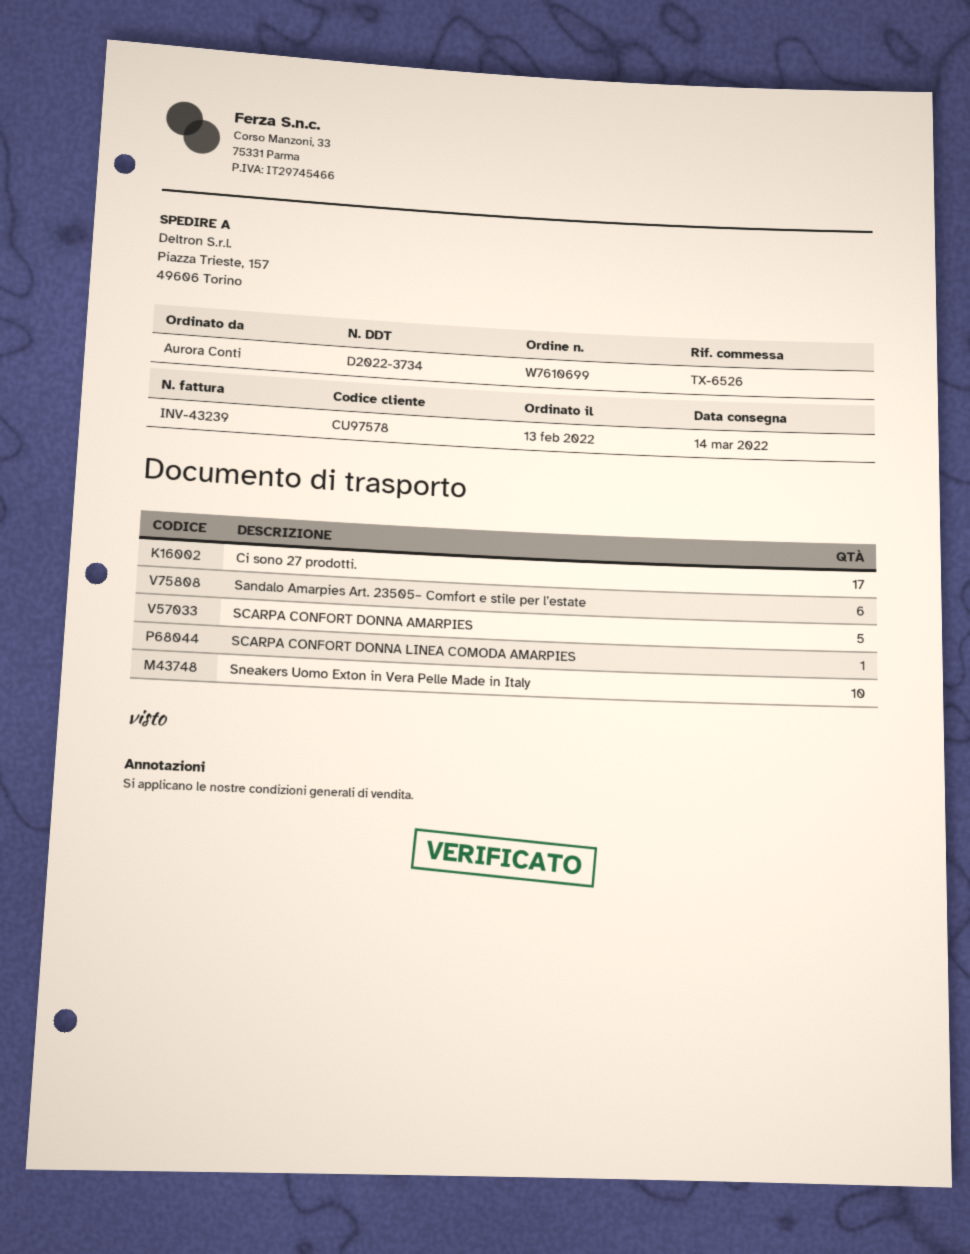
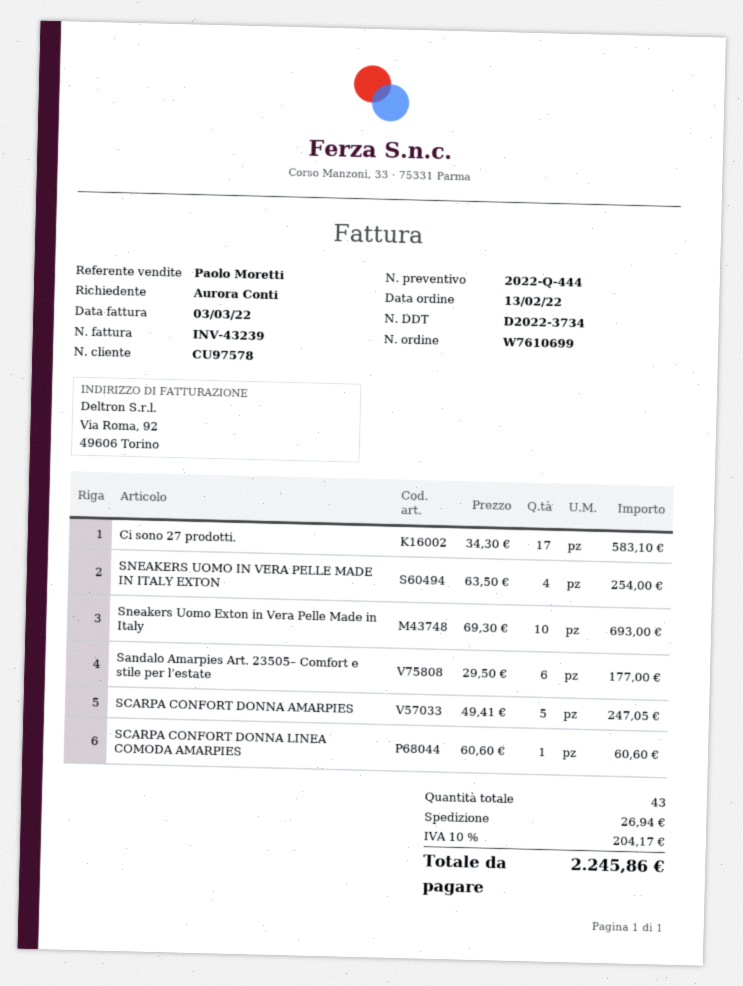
SNEAKERS UOMO IN VERA PELLE MADE IN ITALY EXTON: none -> 4

